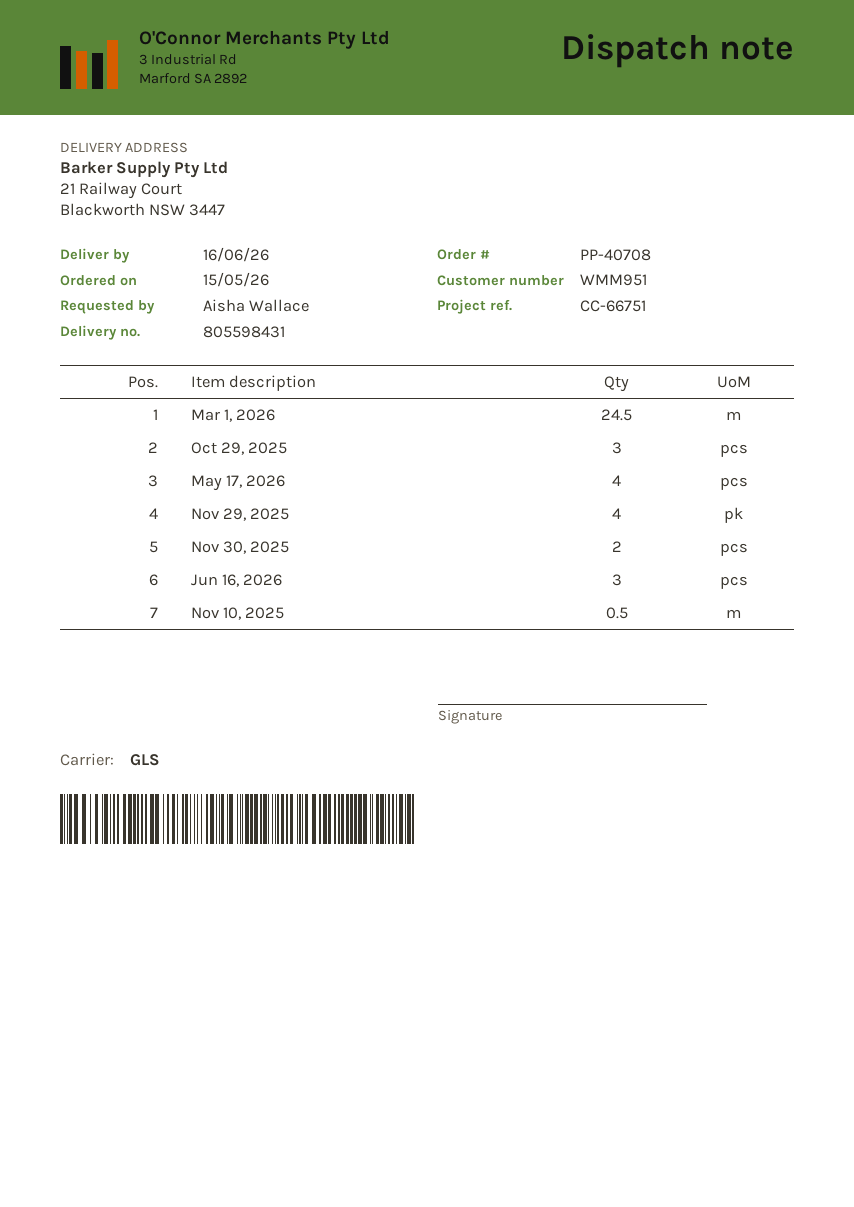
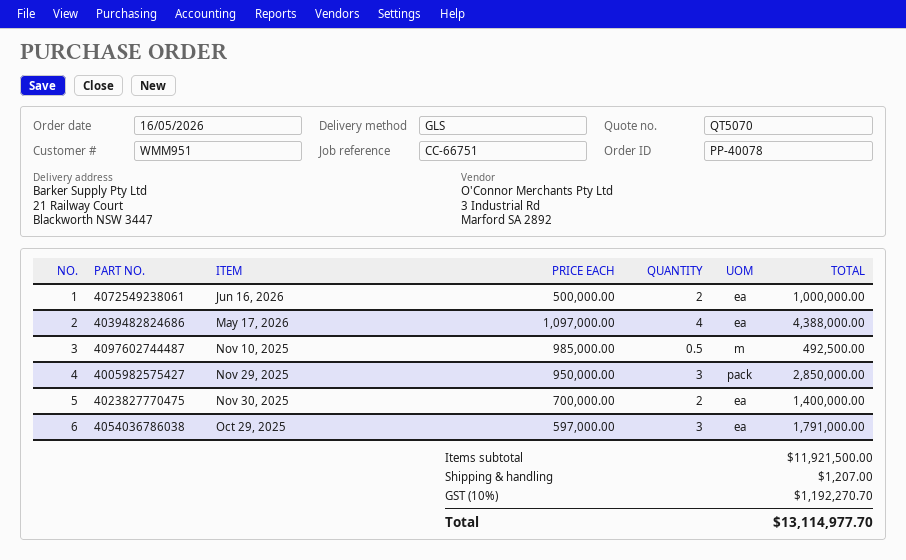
order number: PP-40708 -> PP-40078
order date: 2026-05-15 -> 2026-05-16
Mar 1, 2026: 24.5 -> none
Nov 29, 2025: 4 -> 3
Jun 16, 2026: 3 -> 2

